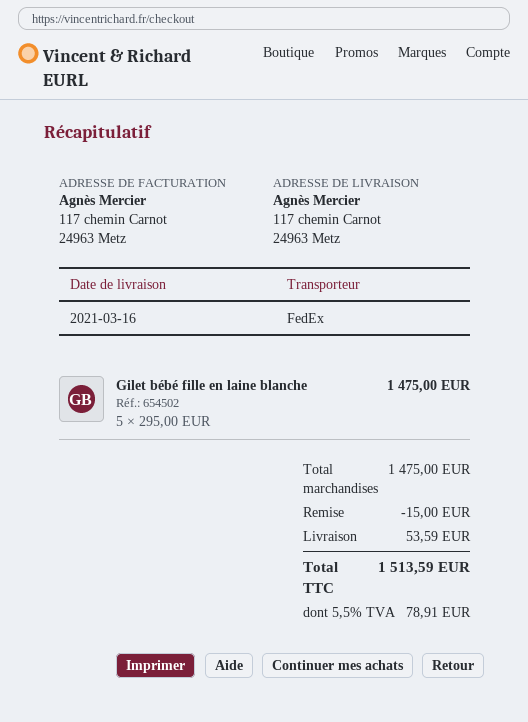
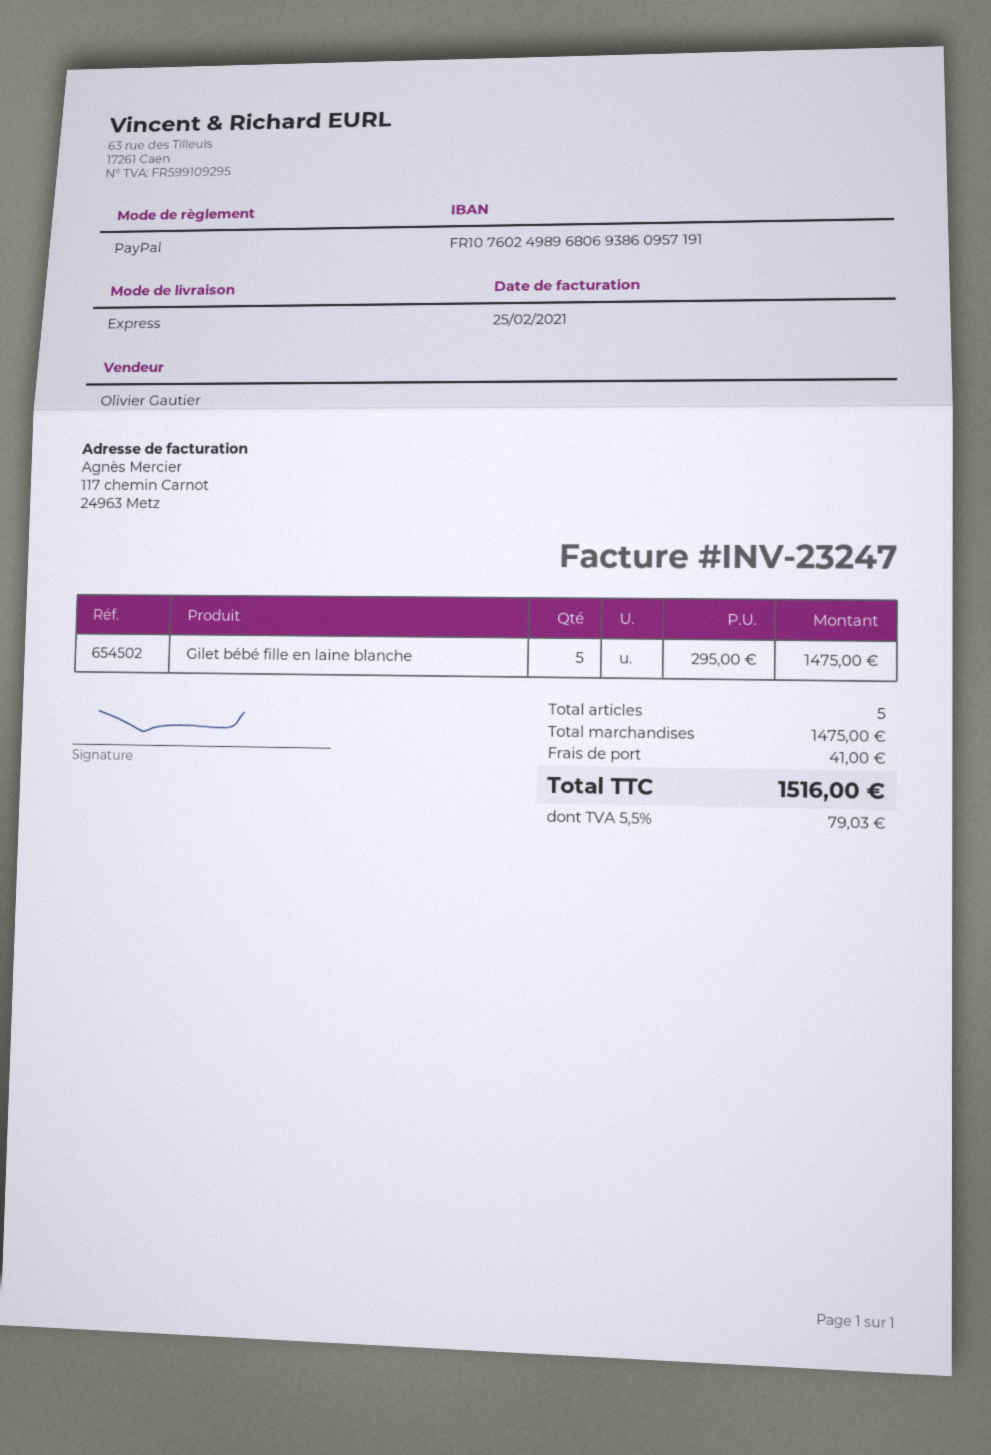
shipping method: FedEx -> express
discount: 15.00 -> none
shipping: 53.59 -> 41.00
tax: 5.5% = 78.91 -> 5.5% = 79.03
total: 1513.59 -> 1516.00

